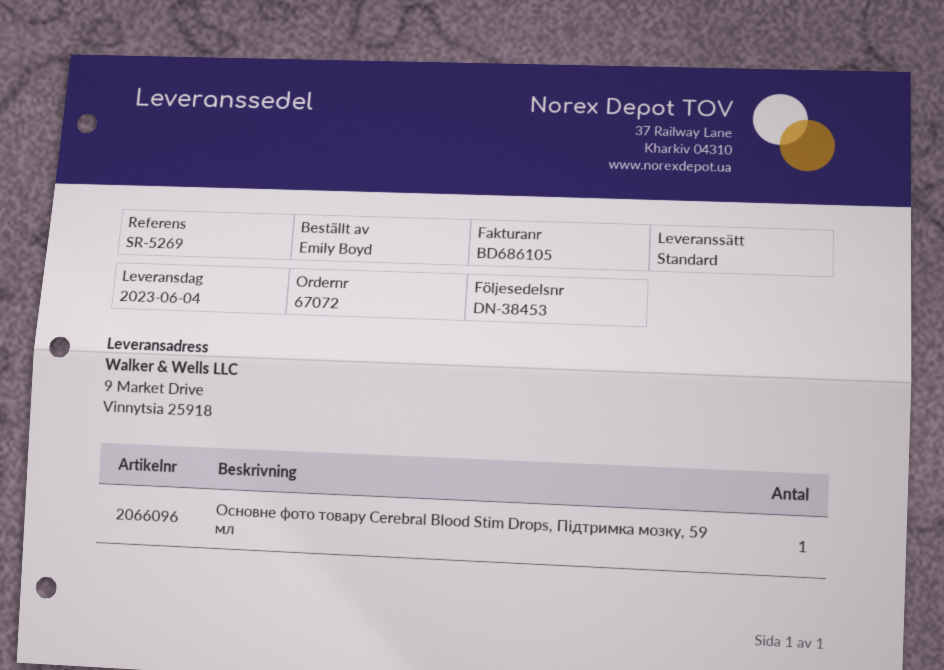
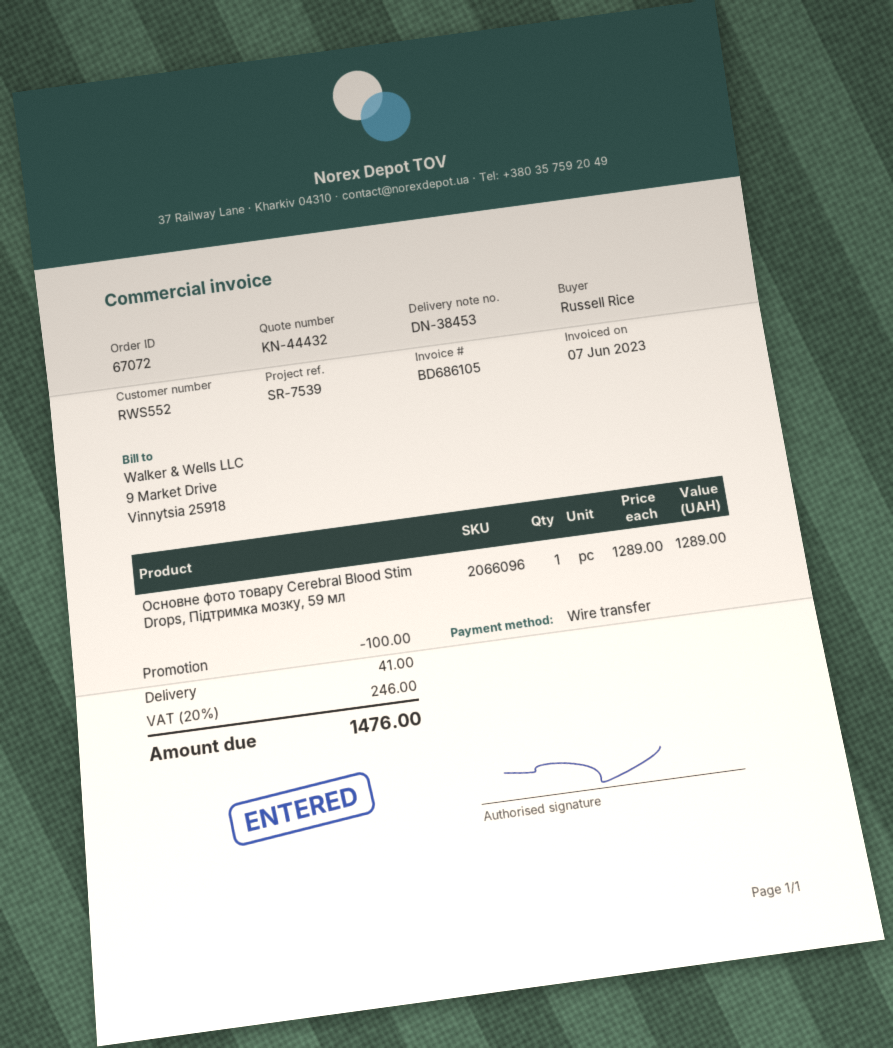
reference: SR-5269 -> SR-7539
ordered by: Emily Boyd -> Russell Rice

